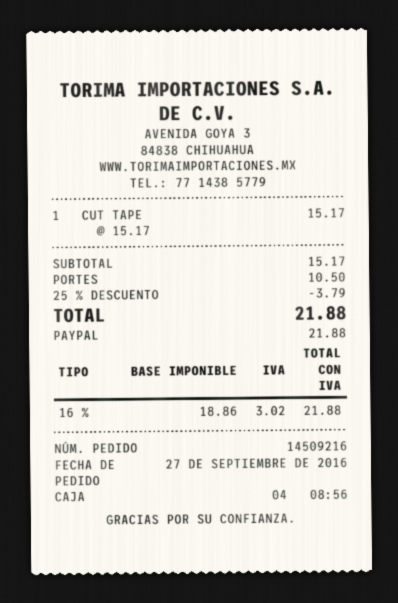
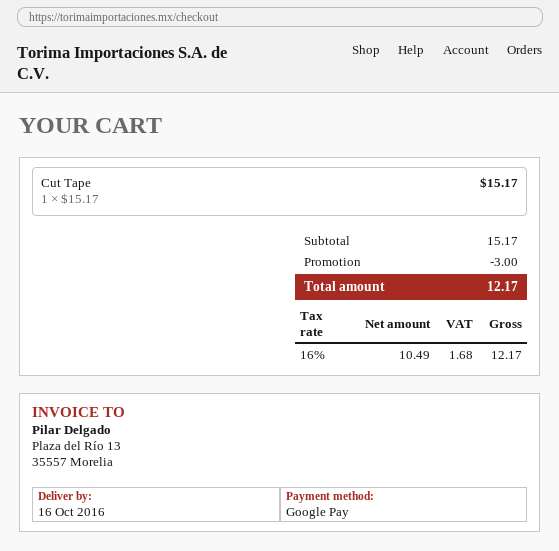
payment method: PayPal -> Google Pay
discount: 3.79 -> 3.00
shipping: 10.50 -> none
net: 18.86 -> 10.49
tax: 16% = 3.02 -> 16% = 1.68
total: 21.88 -> 12.17

